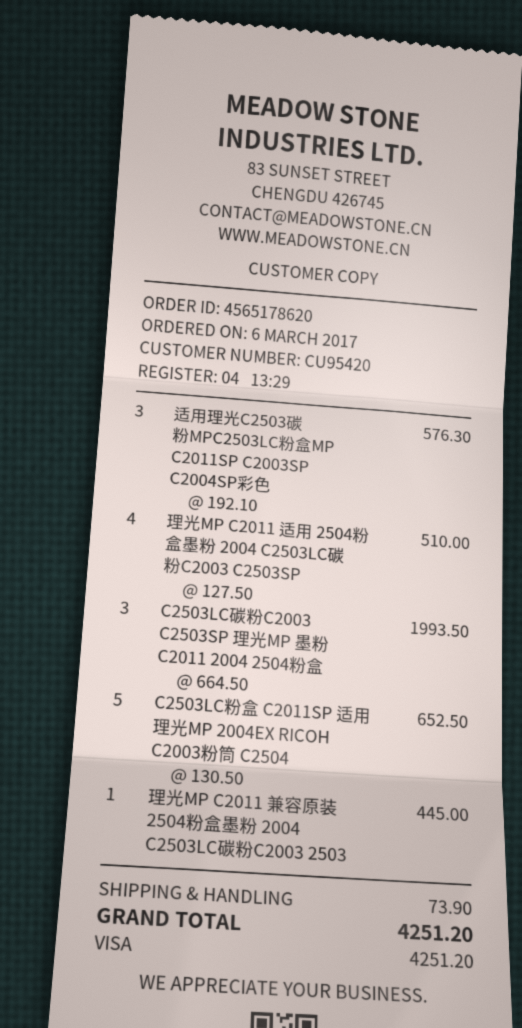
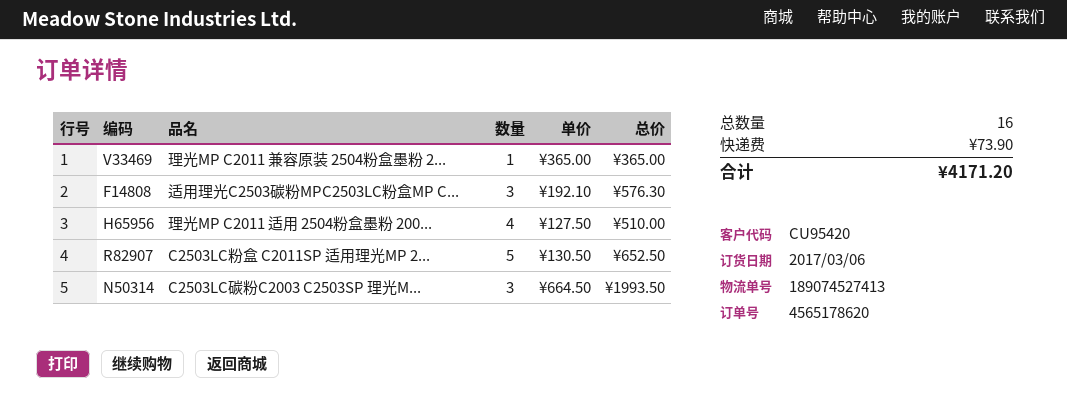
理光MP C2011 兼容原装 2504粉盒墨粉 2004 C2503LC碳粉C2003 2503: 1 x 445.00 = 445.00 -> 1 x 365.00 = 365.00
total: 4251.20 -> 4171.20

